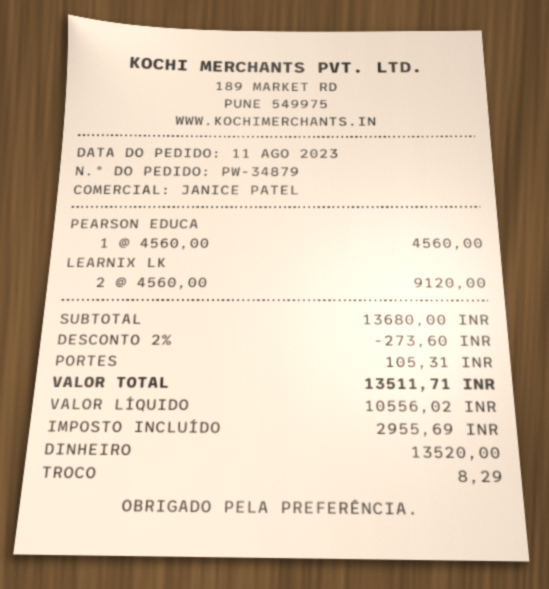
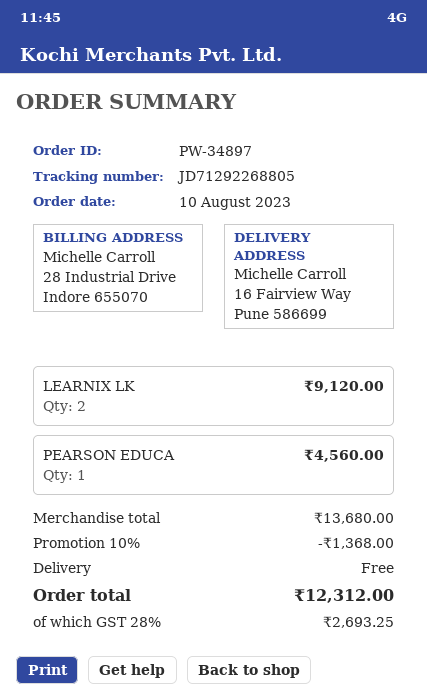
order number: PW-34879 -> PW-34897
order date: 2023-08-11 -> 2023-08-10
discount: 2% = 273.60 -> 10% = 1368.00
shipping: 105.31 -> 0.00
tax: 2955.69 -> 2693.25
total: 13511.71 -> 12312.00

